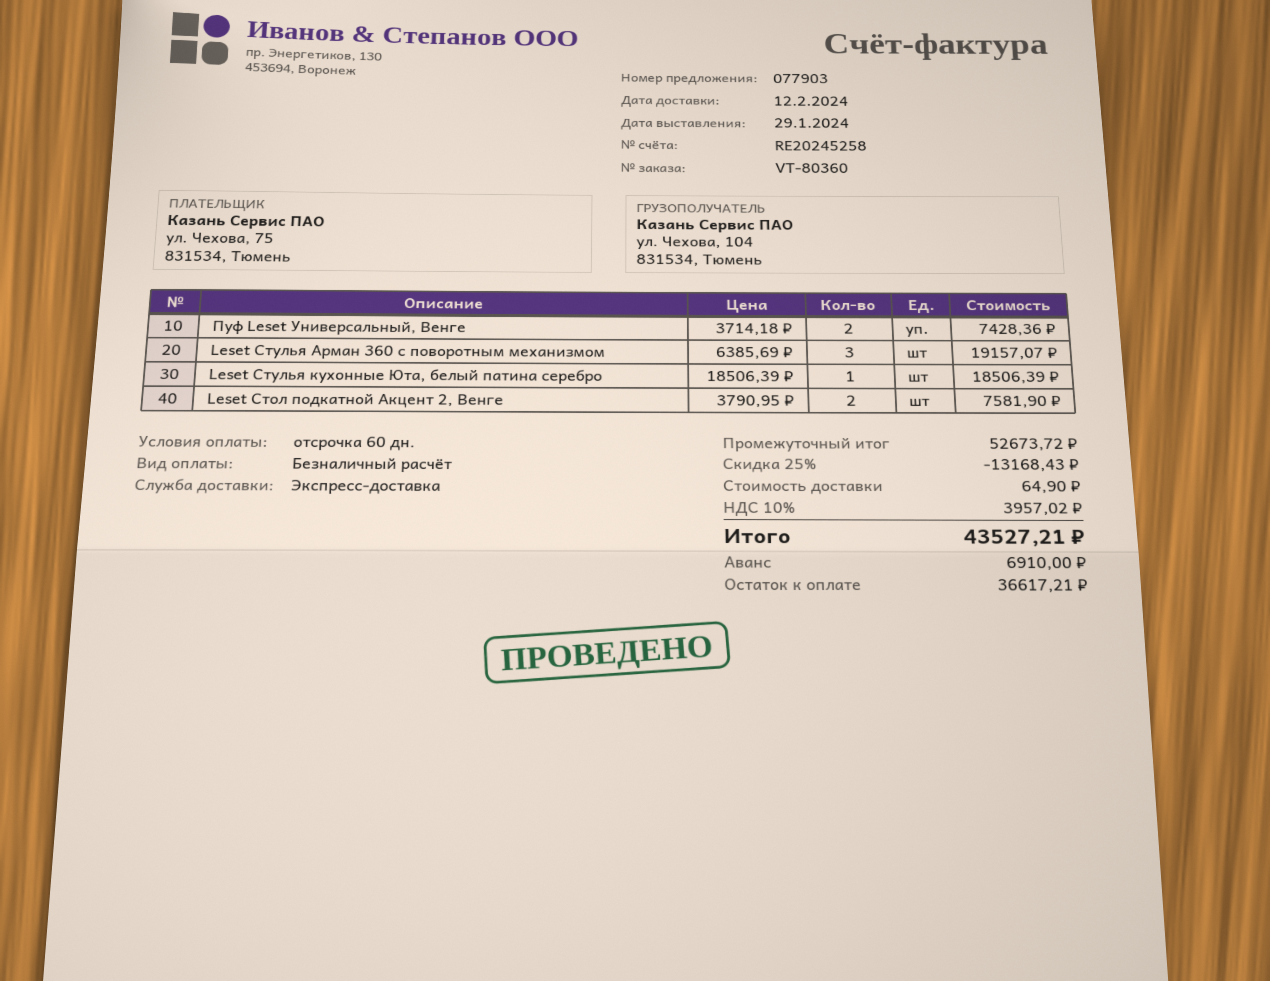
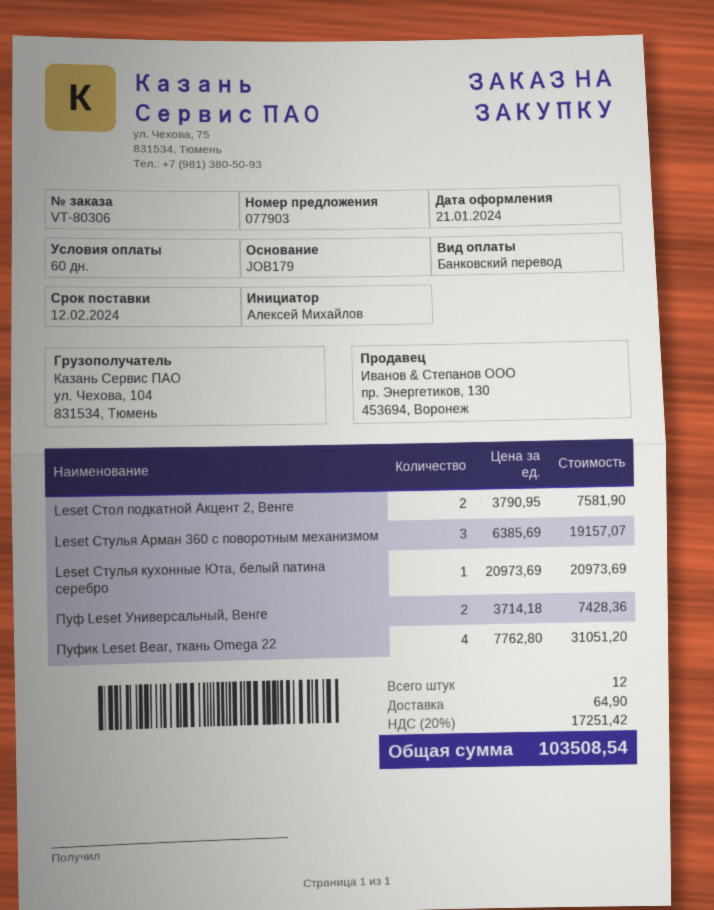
order number: VT-80360 -> VT-80306
Leset Стулья кухонные Юта, белый патина серебро: 1 x 18506.39 = 18506.39 -> 1 x 20973.69 = 20973.69
Пуфик Leset Bear, ткань Omega 22: none -> 4 x 7762.80 = 31051.20
discount: 25% = 13168.43 -> none
tax: 10% = 3957.02 -> 20% = 17251.42
total: 43527.21 -> 103508.54

